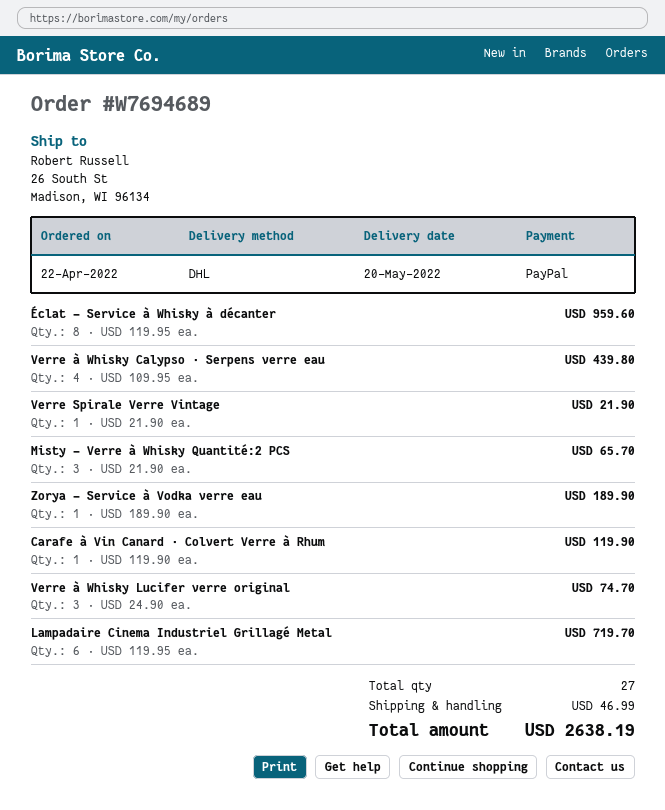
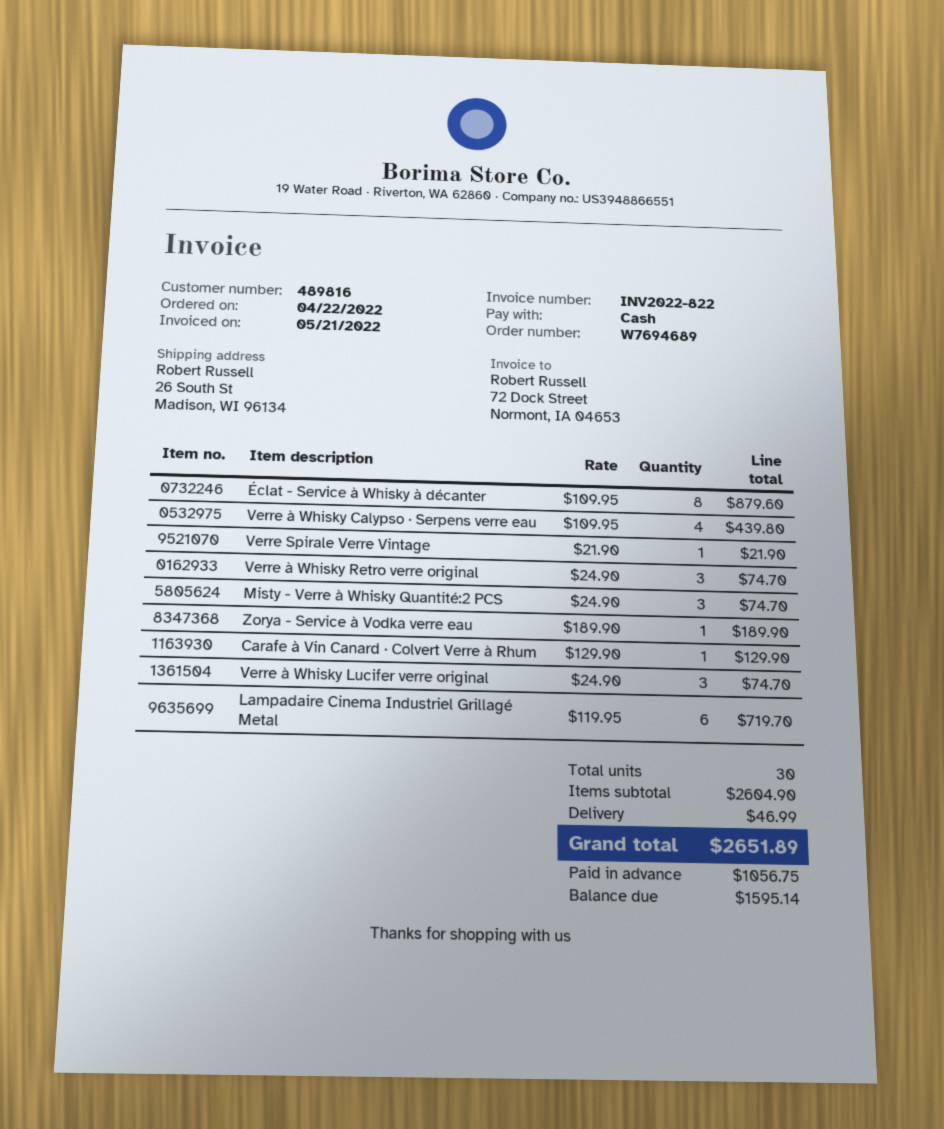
payment method: PayPal -> cash
Éclat - Service à Whisky à décanter: 8 x 119.95 = 959.60 -> 8 x 109.95 = 879.60
Misty - Verre à Whisky Quantité:2 PCS: 3 x 21.90 = 65.70 -> 3 x 24.90 = 74.70
Carafe à Vin Canard · Colvert Verre à Rhum: 1 x 119.90 = 119.90 -> 1 x 129.90 = 129.90
Verre à Whisky Retro verre original: none -> 3 x 24.90 = 74.70
total quantity: 27 -> 30
total: 2638.19 -> 2651.89

